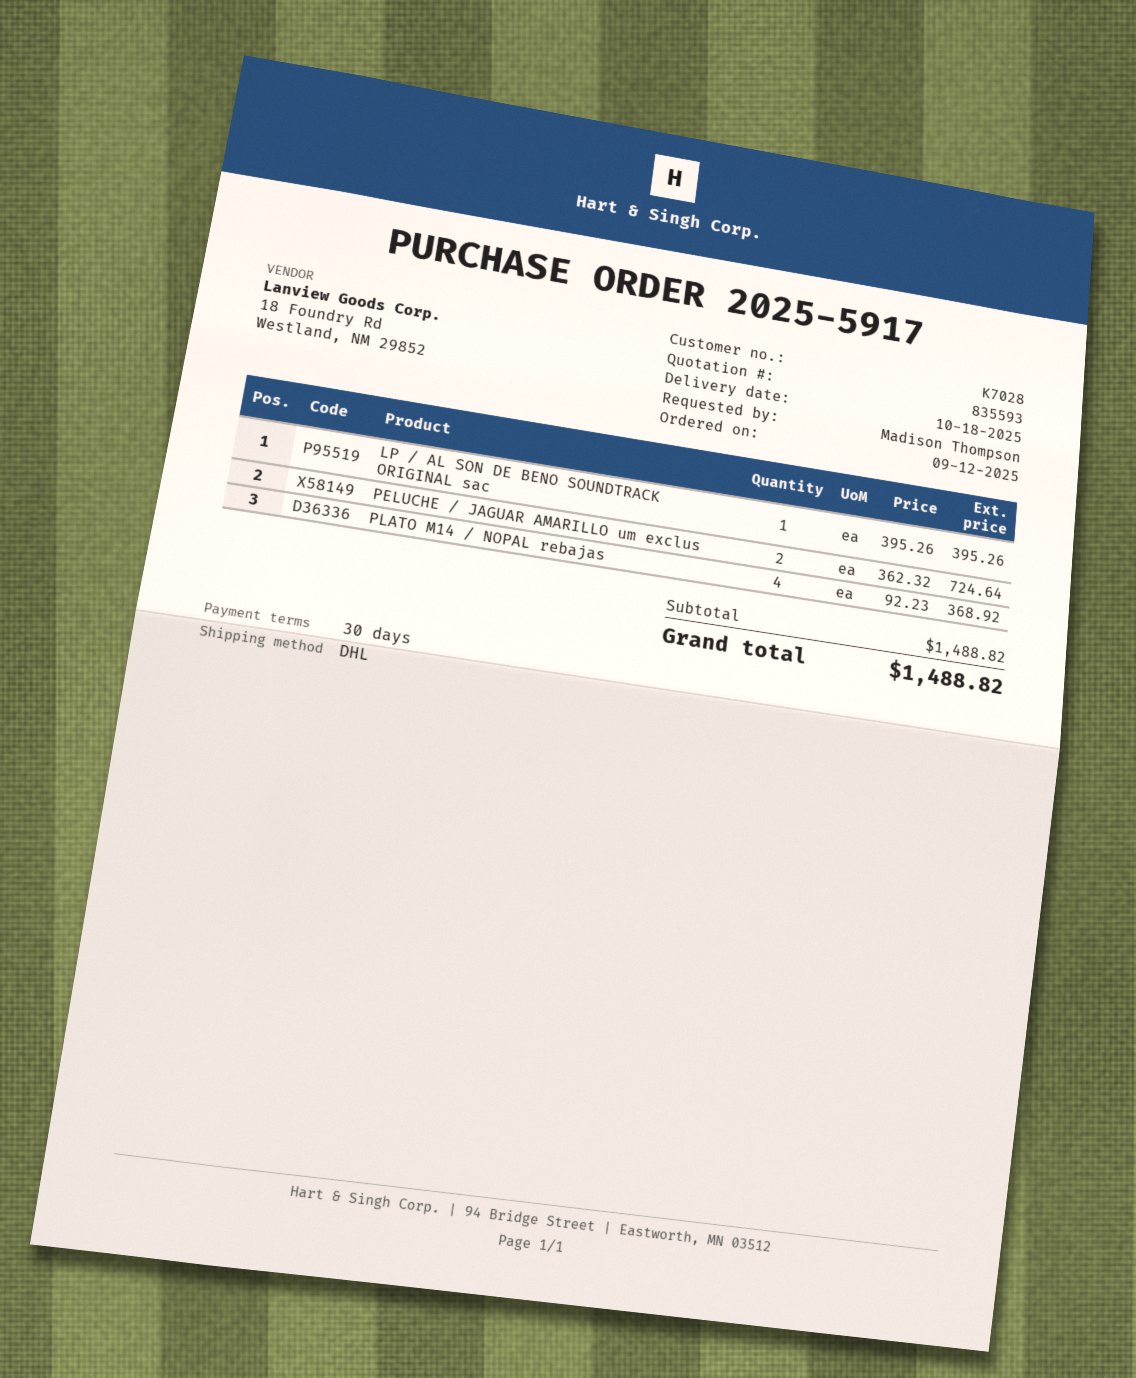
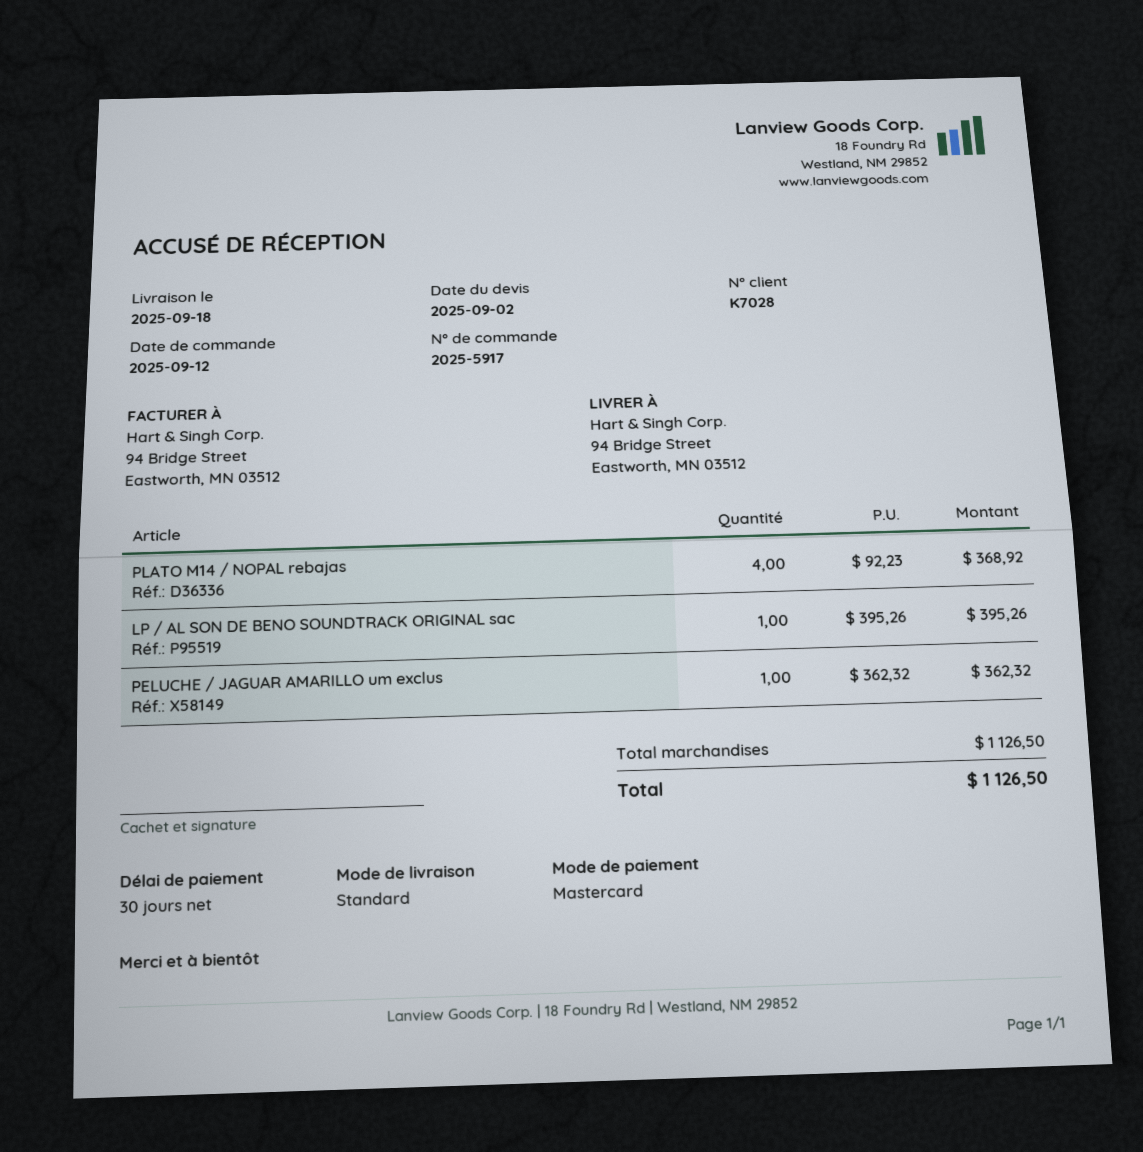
delivery date: 2025-10-18 -> 2025-09-18
shipping method: DHL -> standard
PELUCHE / JAGUAR AMARILLO um exclus: 2 x 362.32 = 724.64 -> 1 x 362.32 = 362.32
subtotal: 1488.82 -> 1126.50
total: 1488.82 -> 1126.50

